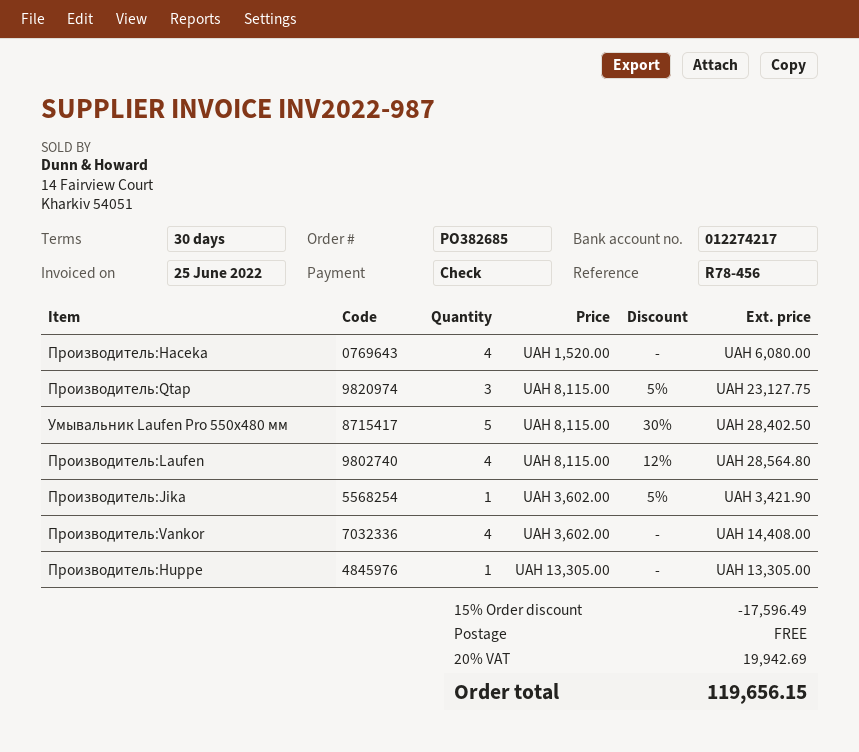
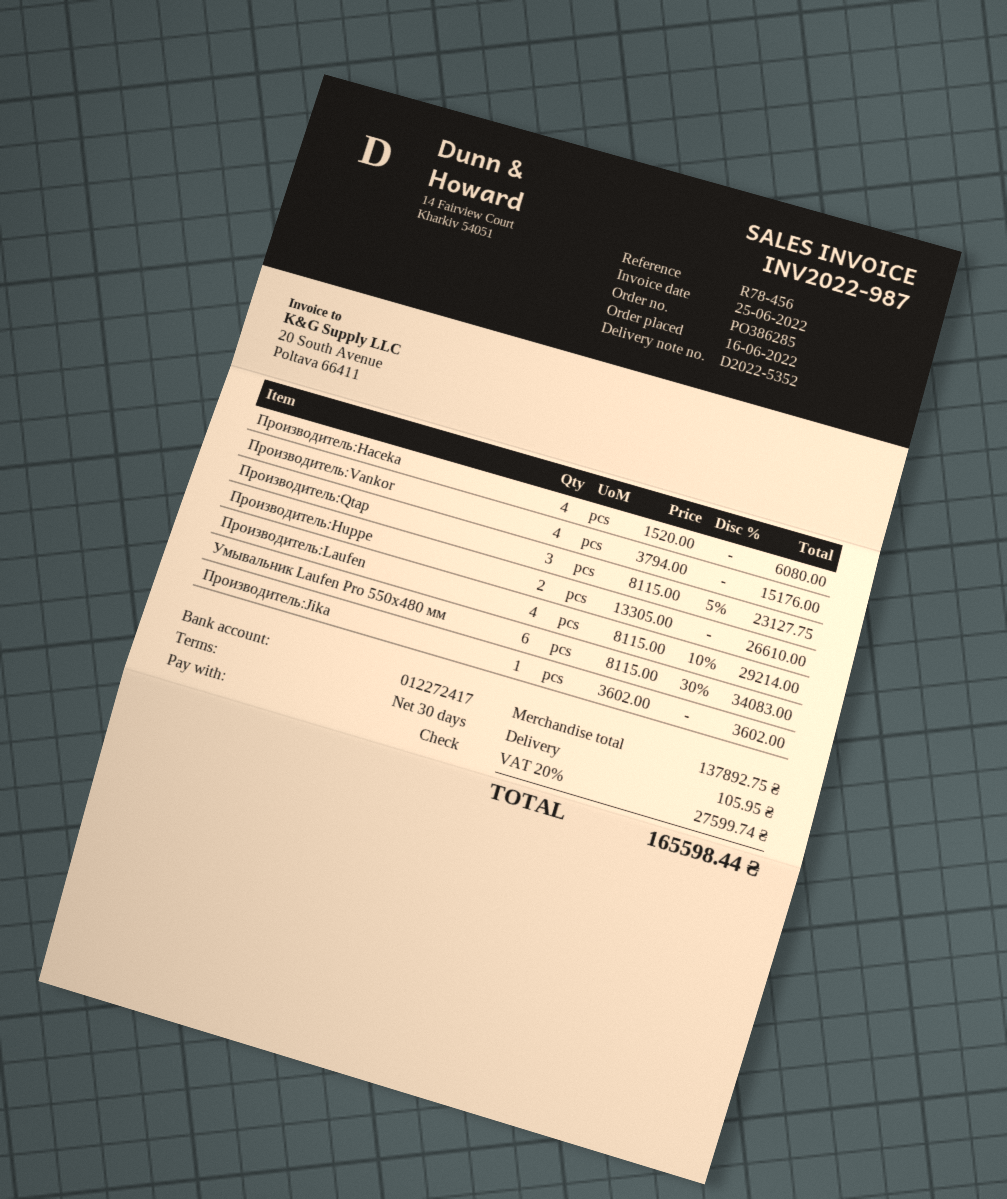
order number: PO382685 -> PO386285
bank account: 012274217 -> 012272417
Умывальник Laufen Pro 550х480 мм: 5 x 8115.00 - 30% = 28402.50 -> 6 x 8115.00 - 30% = 34083.00
Производитель:Laufen: 4 x 8115.00 - 12% = 28564.80 -> 4 x 8115.00 - 10% = 29214.00
Производитель:Jika: 1 x 3602.00 - 5% = 3421.90 -> 1 x 3602.00 = 3602.00
Производитель:Vankor: 4 x 3602.00 = 14408.00 -> 4 x 3794.00 = 15176.00
Производитель:Huppe: 1 x 13305.00 = 13305.00 -> 2 x 13305.00 = 26610.00
discount: 15% = 17596.49 -> none
shipping: 0.00 -> 105.95
tax: 20% = 19942.69 -> 20% = 27599.74
total: 119656.15 -> 165598.44

